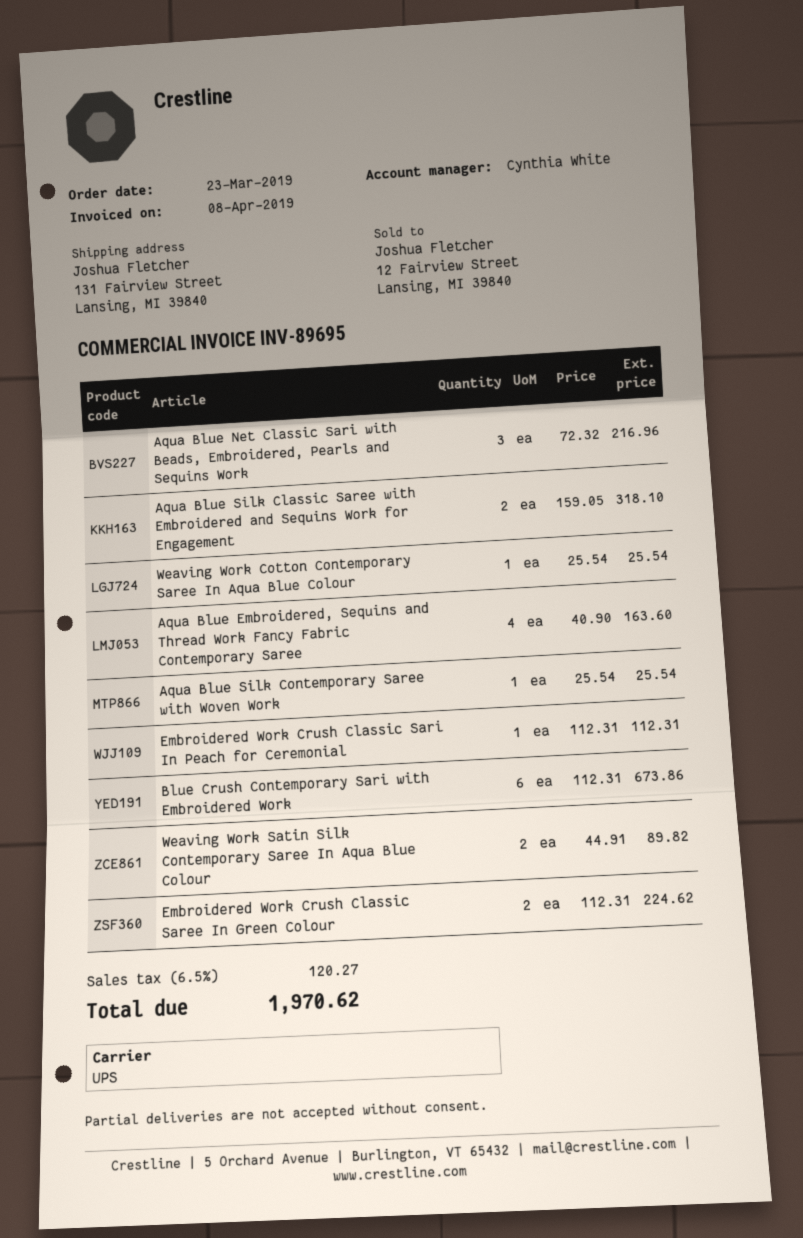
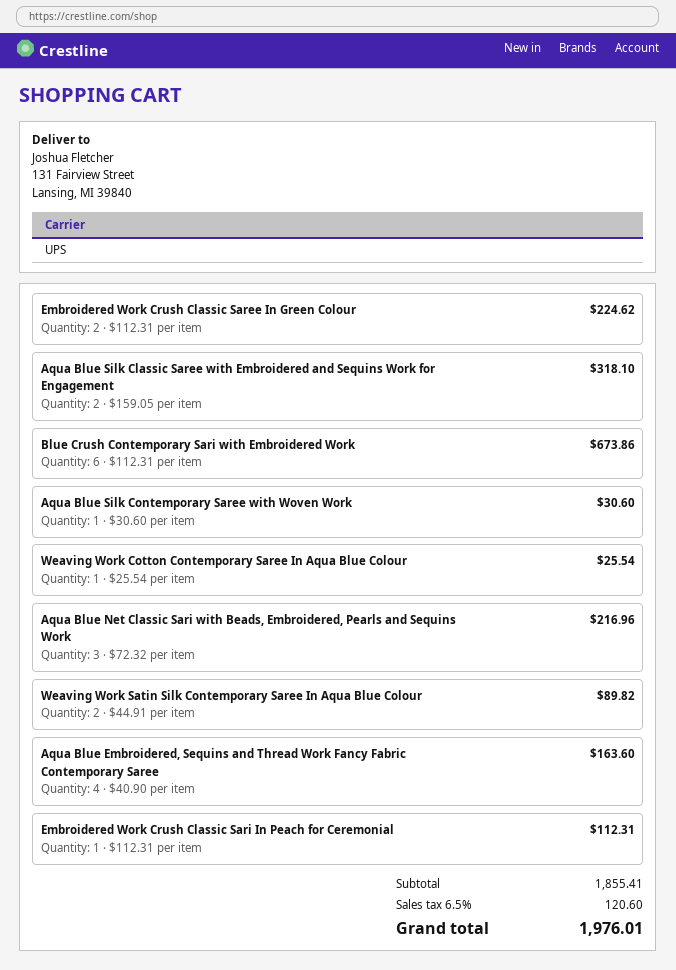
Aqua Blue Silk Contemporary Saree with Woven Work: 1 x 25.54 = 25.54 -> 1 x 30.60 = 30.60
tax: 6.5% = 120.27 -> 6.5% = 120.60
total: 1970.62 -> 1976.01

